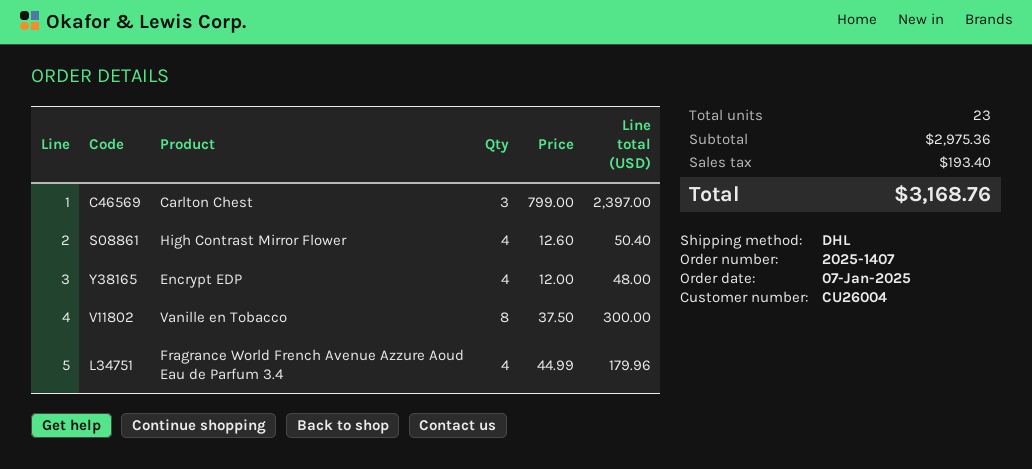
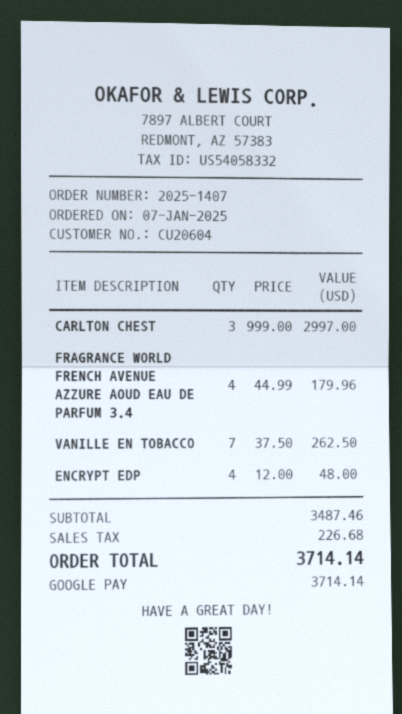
customer number: CU26004 -> CU20604
Carlton Chest: 3 x 799.00 = 2397.00 -> 3 x 999.00 = 2997.00
High Contrast Mirror Flower: 4 x 12.60 = 50.40 -> none
Vanille en Tobacco: 8 x 37.50 = 300.00 -> 7 x 37.50 = 262.50
subtotal: 2975.36 -> 3487.46
tax: 193.40 -> 226.68
total: 3168.76 -> 3714.14

